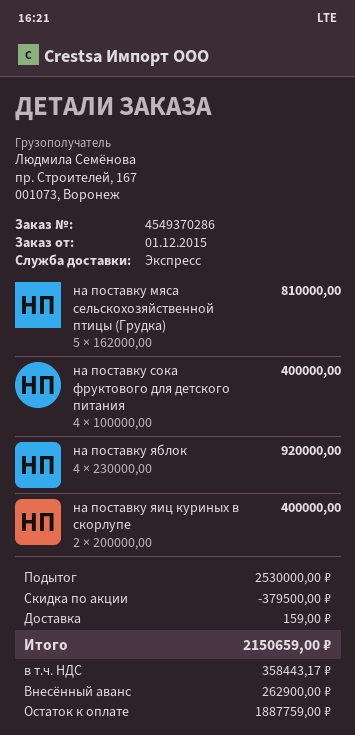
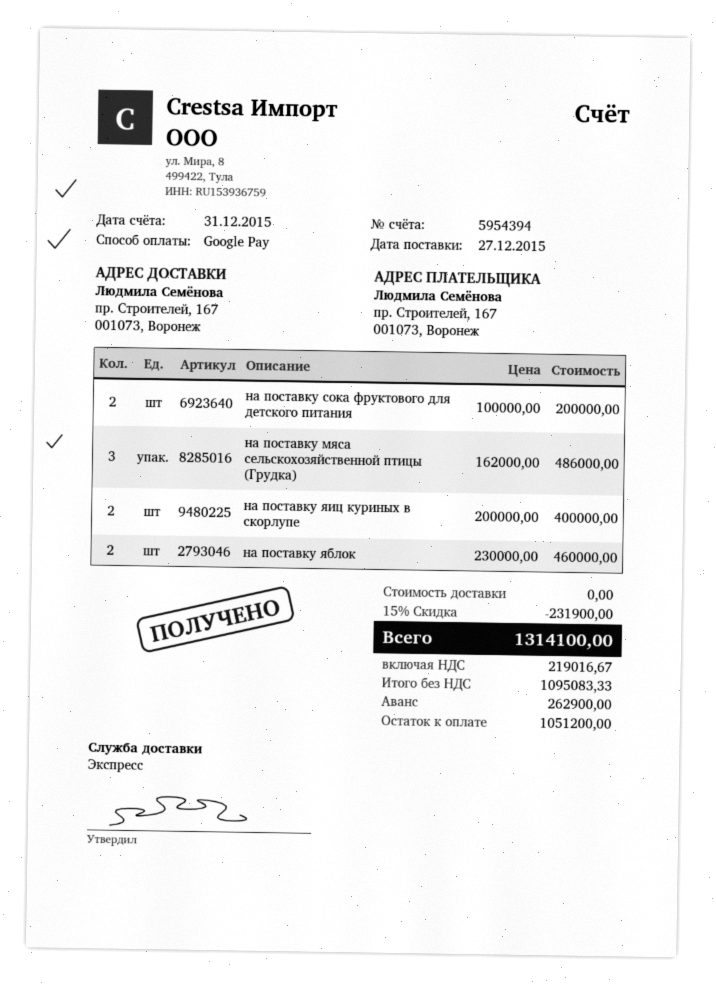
на поставку мяса сельскохозяйственной птицы (Грудка): 5 x 162000.00 = 810000.00 -> 3 x 162000.00 = 486000.00
на поставку сока фруктового для детского питания: 4 x 100000.00 = 400000.00 -> 2 x 100000.00 = 200000.00
на поставку яблок: 4 x 230000.00 = 920000.00 -> 2 x 230000.00 = 460000.00
discount: 379500.00 -> 231900.00
shipping: 159.00 -> 0.00
tax: 358443.17 -> 219016.67
total: 2150659.00 -> 1314100.00
balance: 1887759.00 -> 1051200.00

